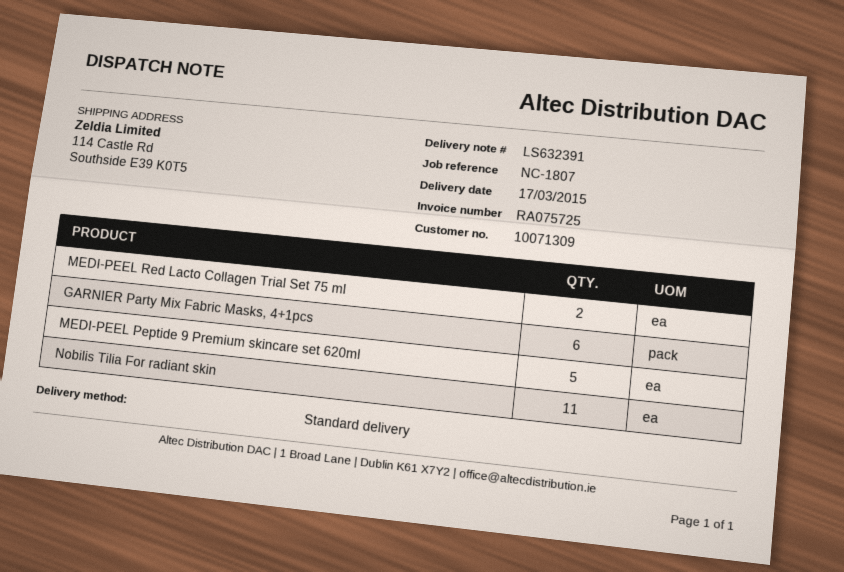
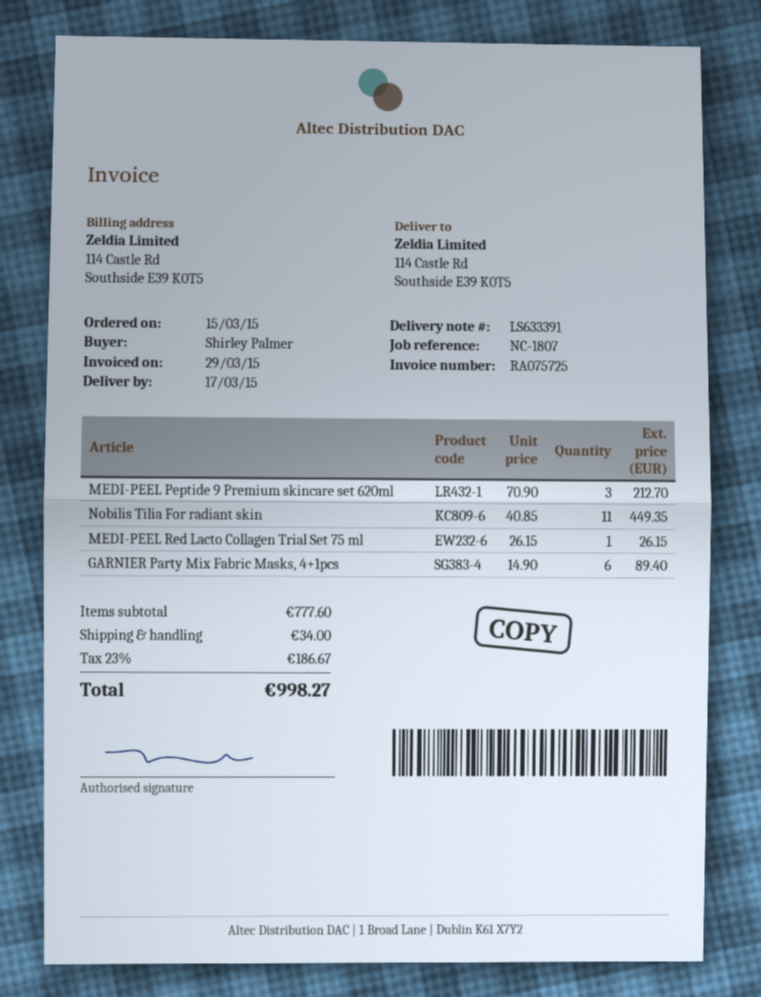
delivery note number: LS632391 -> LS633391
MEDI-PEEL Red Lacto Collagen Trial Set 75 ml: 2 -> 1
MEDI-PEEL Peptide 9 Premium skincare set 620ml: 5 -> 3

